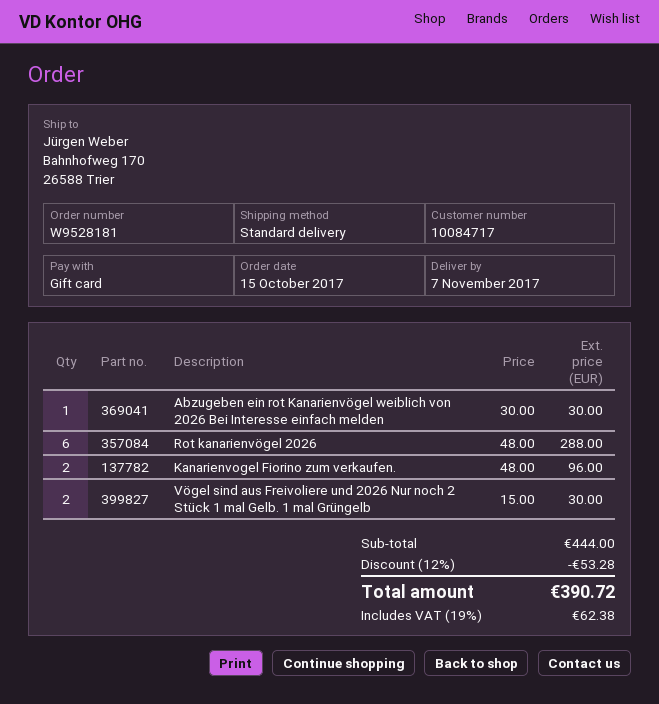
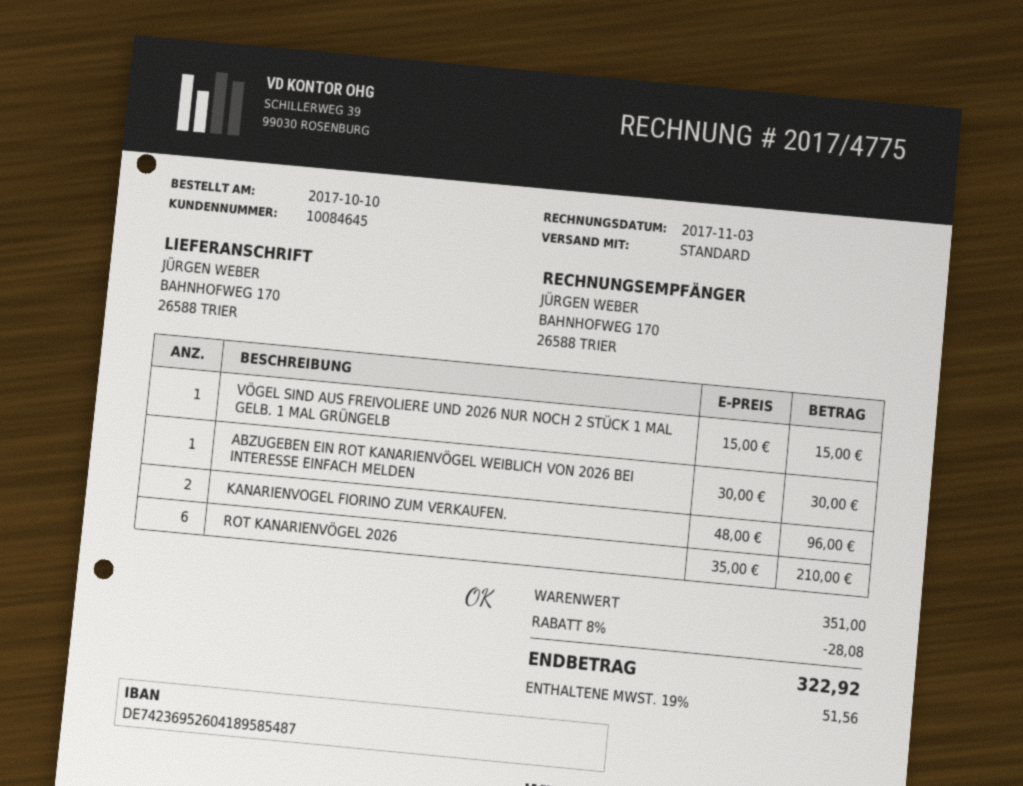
order date: 2017-10-15 -> 2017-10-10
customer number: 10084717 -> 10084645
Rot kanarienvögel 2026: 6 x 48.00 = 288.00 -> 6 x 35.00 = 210.00
Vögel sind aus Freivoliere und 2026 Nur noch 2 Stück 1 mal Gelb. 1 mal Grüngelb: 2 x 15.00 = 30.00 -> 1 x 15.00 = 15.00
subtotal: 444.00 -> 351.00
discount: 12% = 53.28 -> 8% = 28.08
tax: 19% = 62.38 -> 19% = 51.56
total: 390.72 -> 322.92

